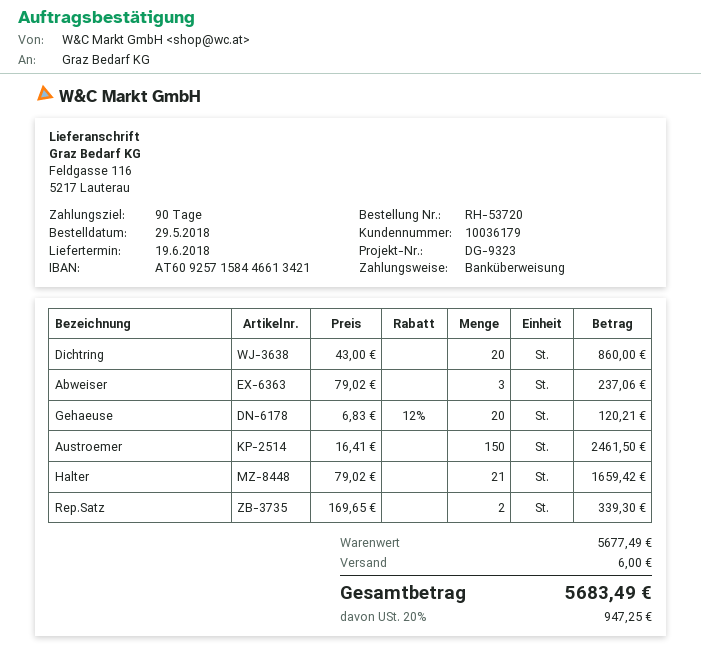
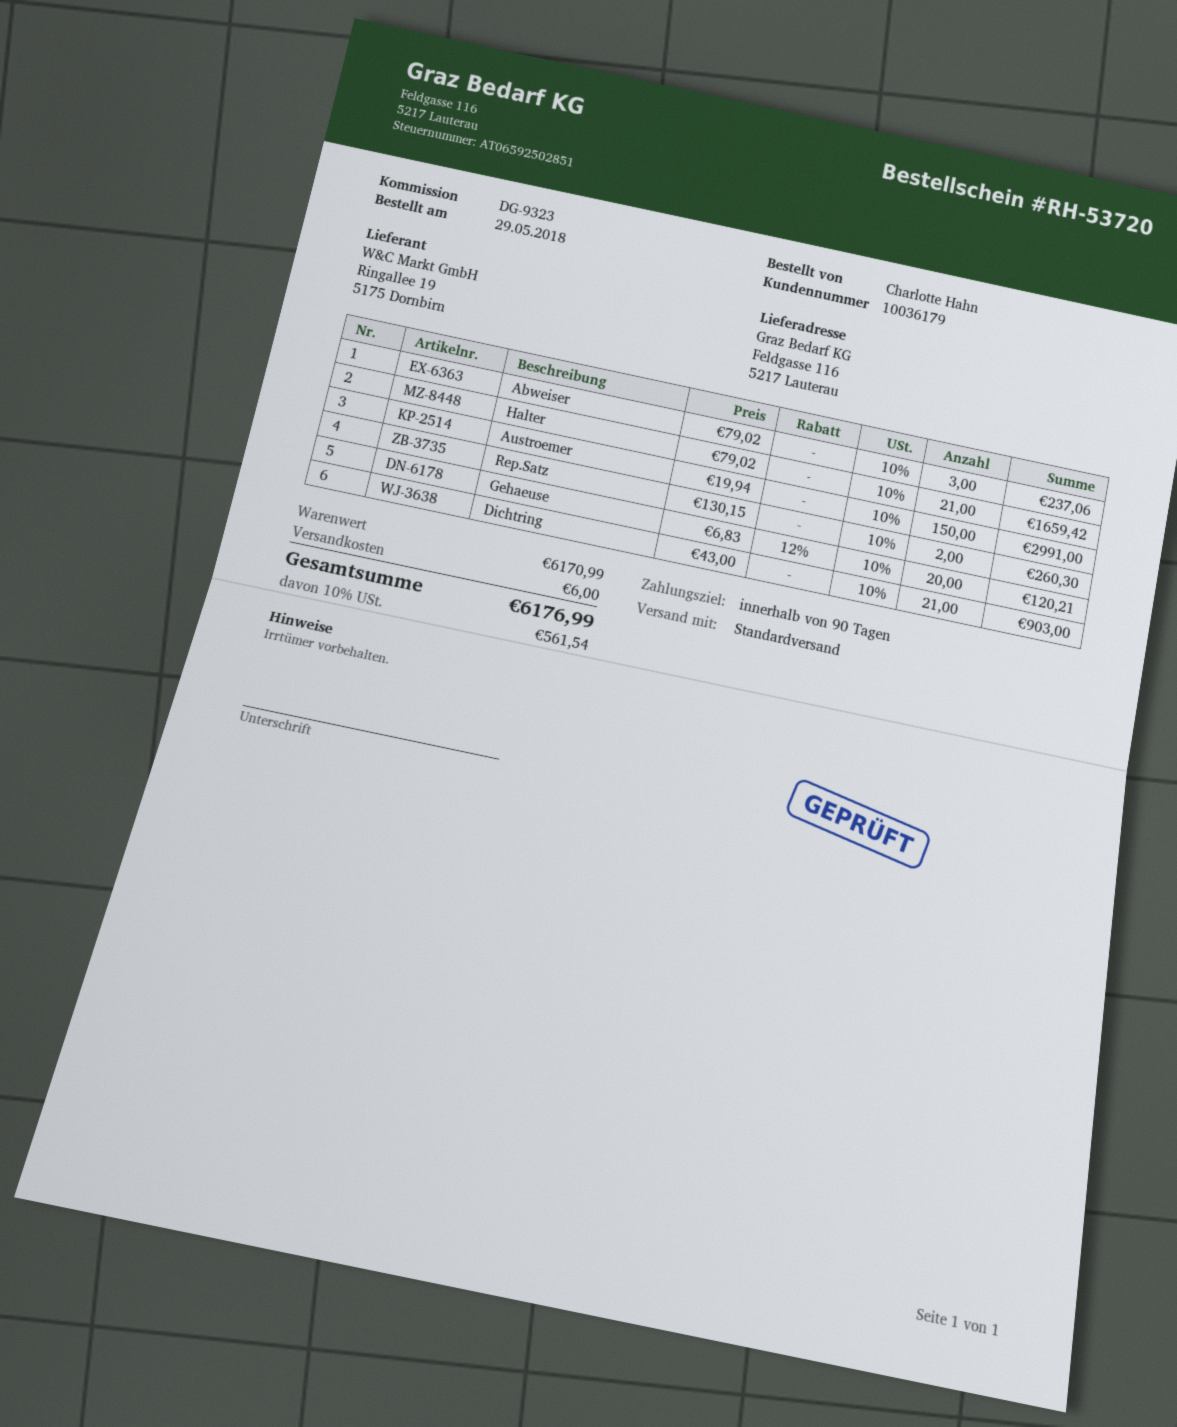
Dichtring: 20 x 43.00 = 860.00 -> 21 x 43.00 = 903.00
Austroemer: 150 x 16.41 = 2461.50 -> 150 x 19.94 = 2991.00
Rep.Satz: 2 x 169.65 = 339.30 -> 2 x 130.15 = 260.30
subtotal: 5677.49 -> 6170.99
tax: 20% = 947.25 -> 10% = 561.54
total: 5683.49 -> 6176.99

